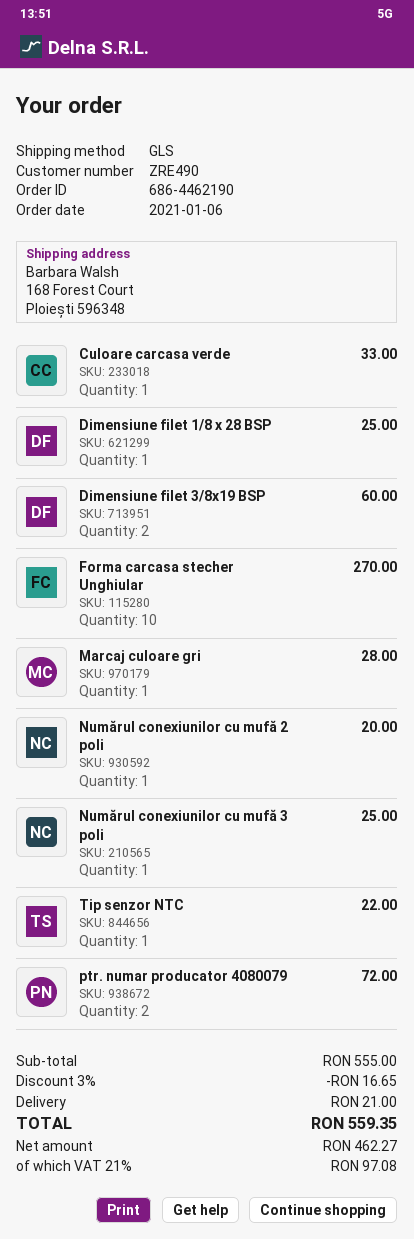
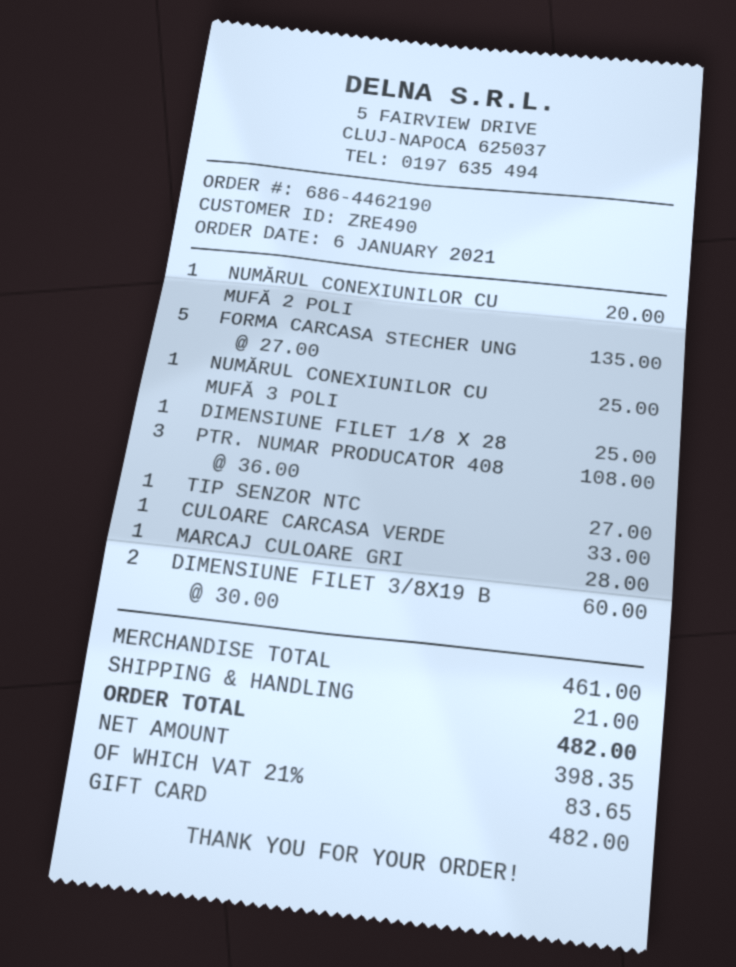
Forma carcasa stecher Unghiular: 10 for 270.00 -> 5 for 135.00
Tip senzor NTC: 1 for 22.00 -> 1 for 27.00
ptr. numar producator 4080079: 2 for 72.00 -> 3 for 108.00
subtotal: 555.00 -> 461.00
discount: 3% = 16.65 -> none
net: 462.27 -> 398.35
tax: 21% = 97.08 -> 21% = 83.65
total: 559.35 -> 482.00

